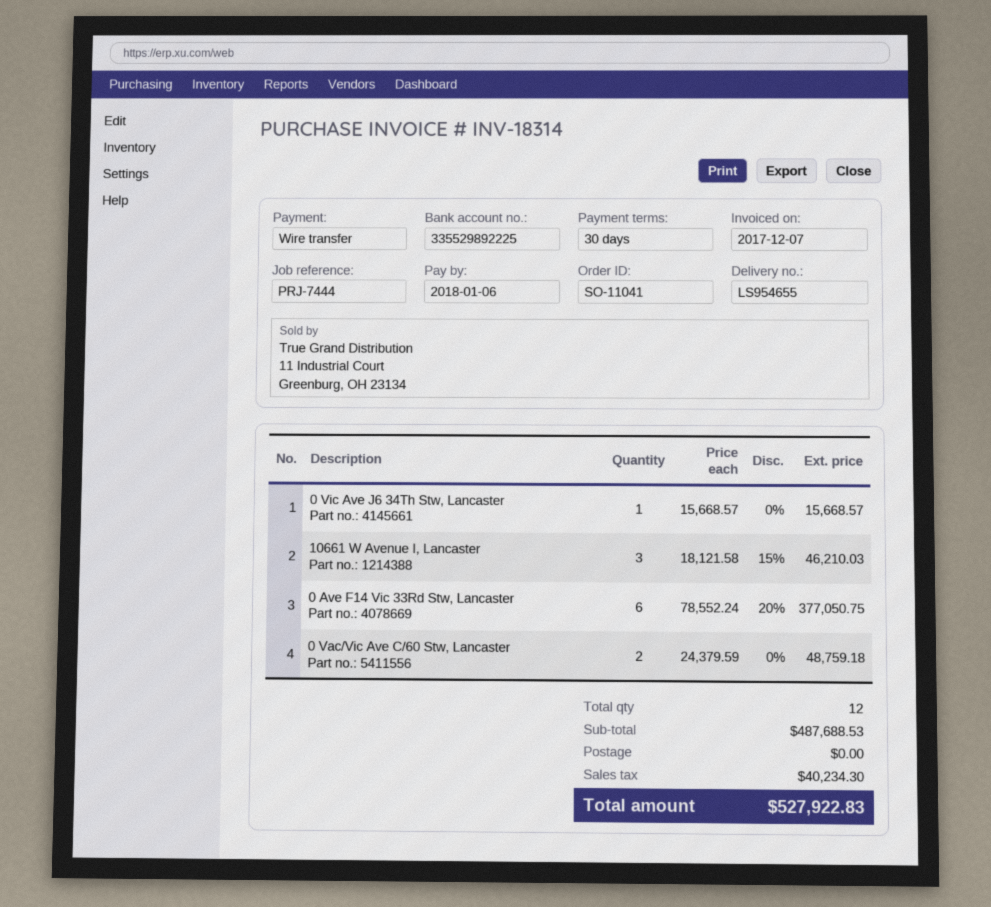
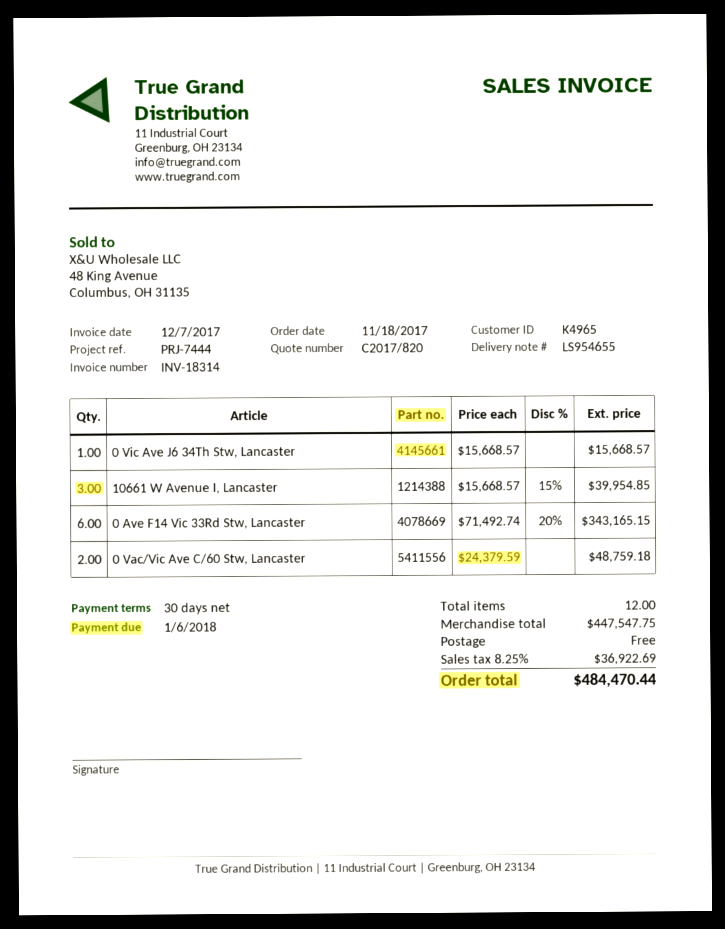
10661 W Avenue I, Lancaster: 3 x 18121.58 - 15% = 46210.03 -> 3 x 15668.57 - 15% = 39954.85
0 Ave F14 Vic 33Rd Stw, Lancaster: 6 x 78552.24 - 20% = 377050.75 -> 6 x 71492.74 - 20% = 343165.15
subtotal: 487688.53 -> 447547.75
tax: 40234.30 -> 36922.69
total: 527922.83 -> 484470.44

